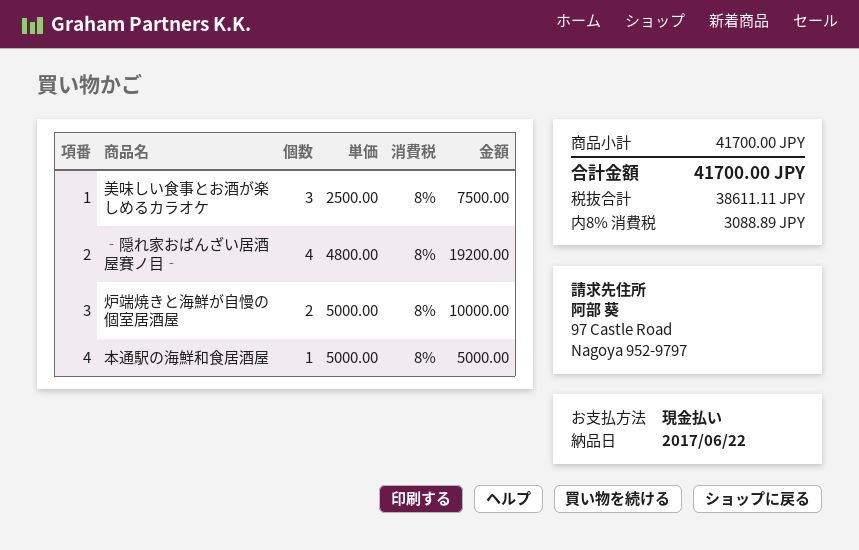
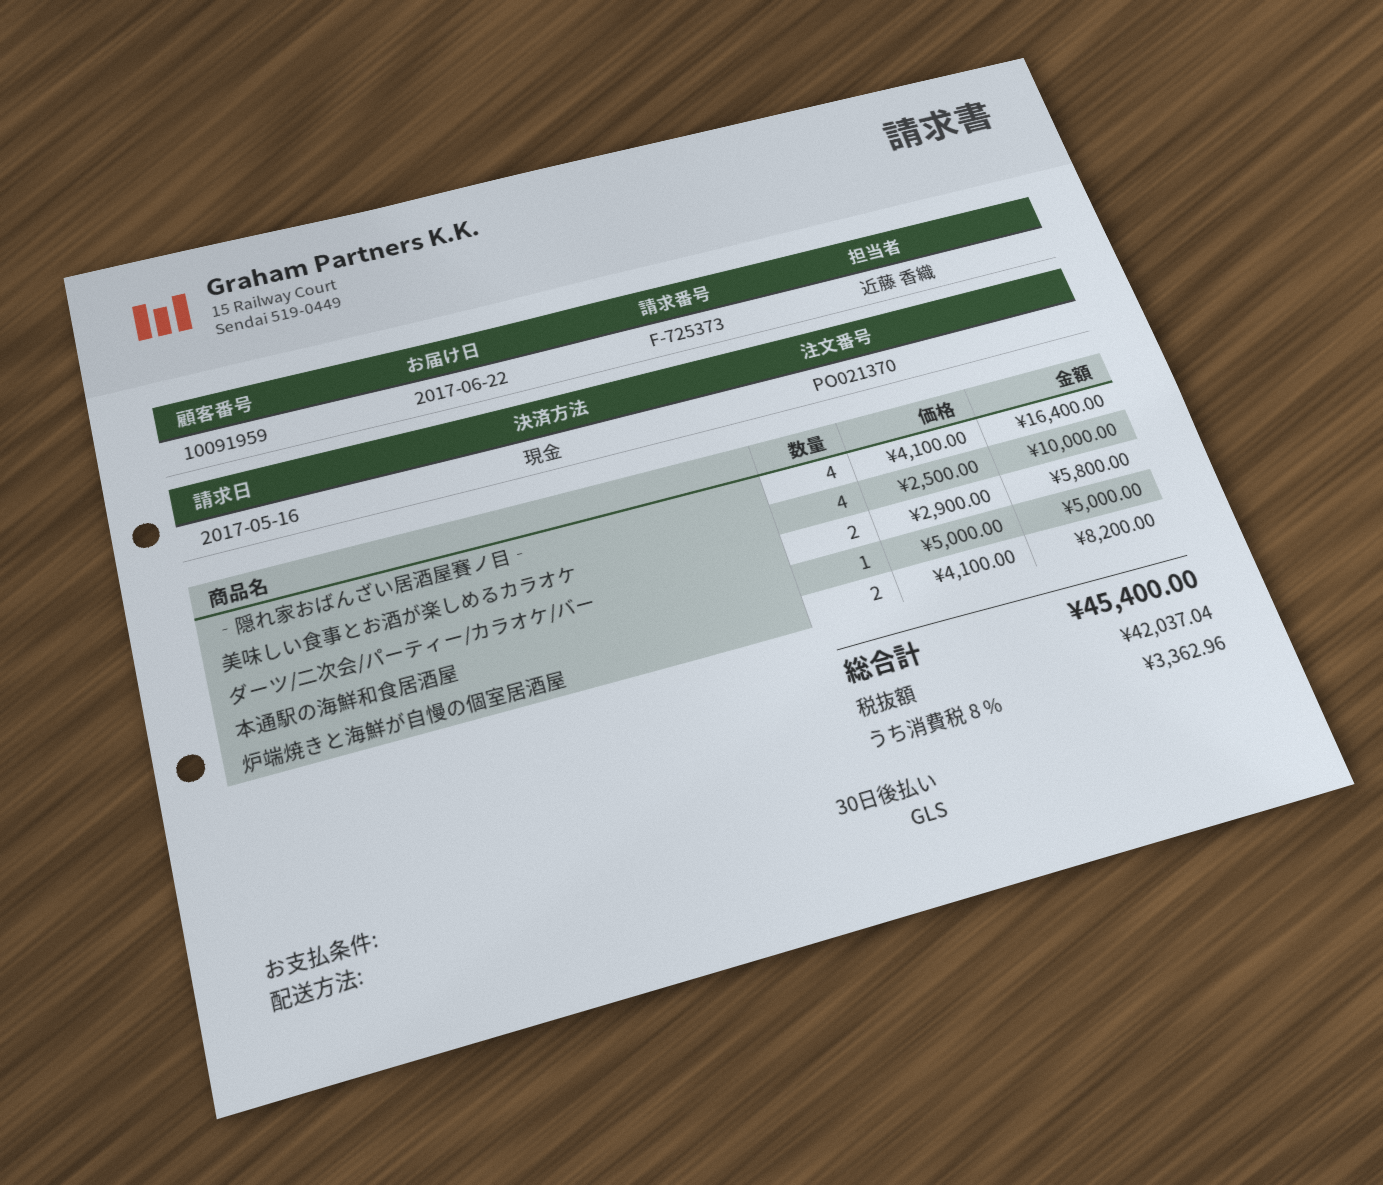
美味しい食事とお酒が楽しめるカラオケ: 3 x 2500.00 = 7500.00 -> 4 x 2500.00 = 10000.00
‐隠れ家おばんざい居酒屋賽ノ目‐: 4 x 4800.00 = 19200.00 -> 4 x 4100.00 = 16400.00
炉端焼きと海鮮が自慢の個室居酒屋: 2 x 5000.00 = 10000.00 -> 2 x 4100.00 = 8200.00
ダーツ/二次会/パーティー/カラオケ/バー: none -> 2 x 2900.00 = 5800.00
net: 38611.11 -> 42037.04
tax: 8% = 3088.89 -> 8% = 3362.96
total: 41700.00 -> 45400.00

